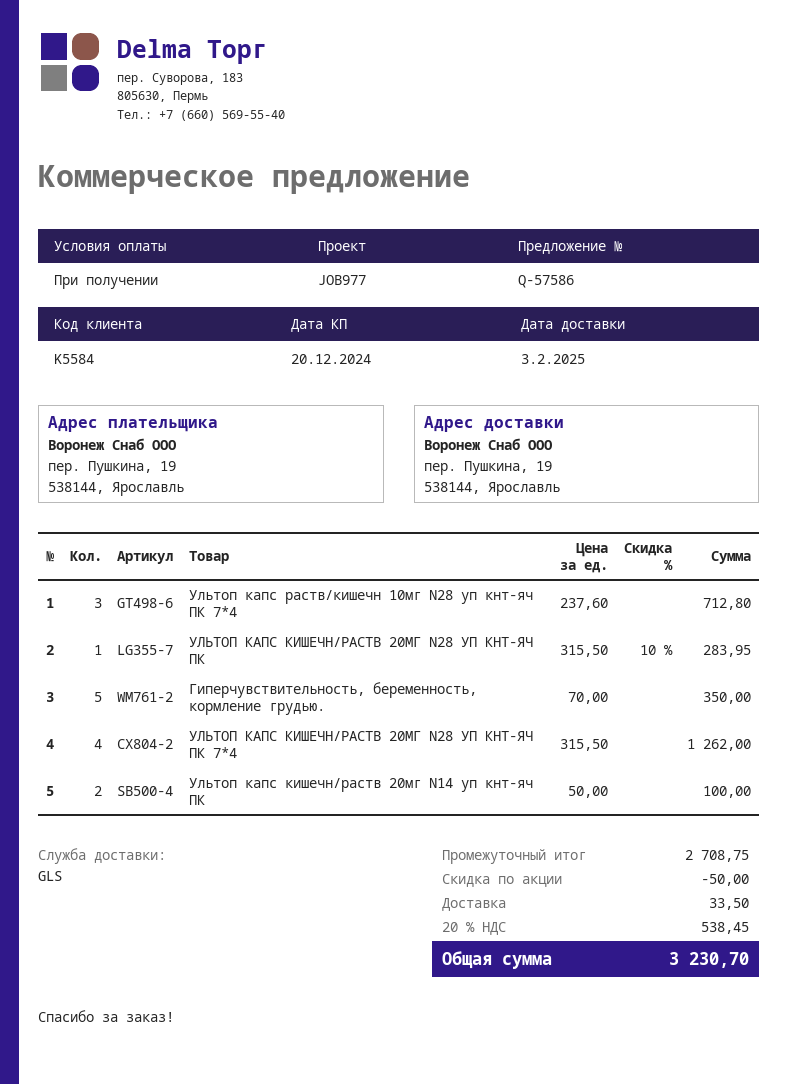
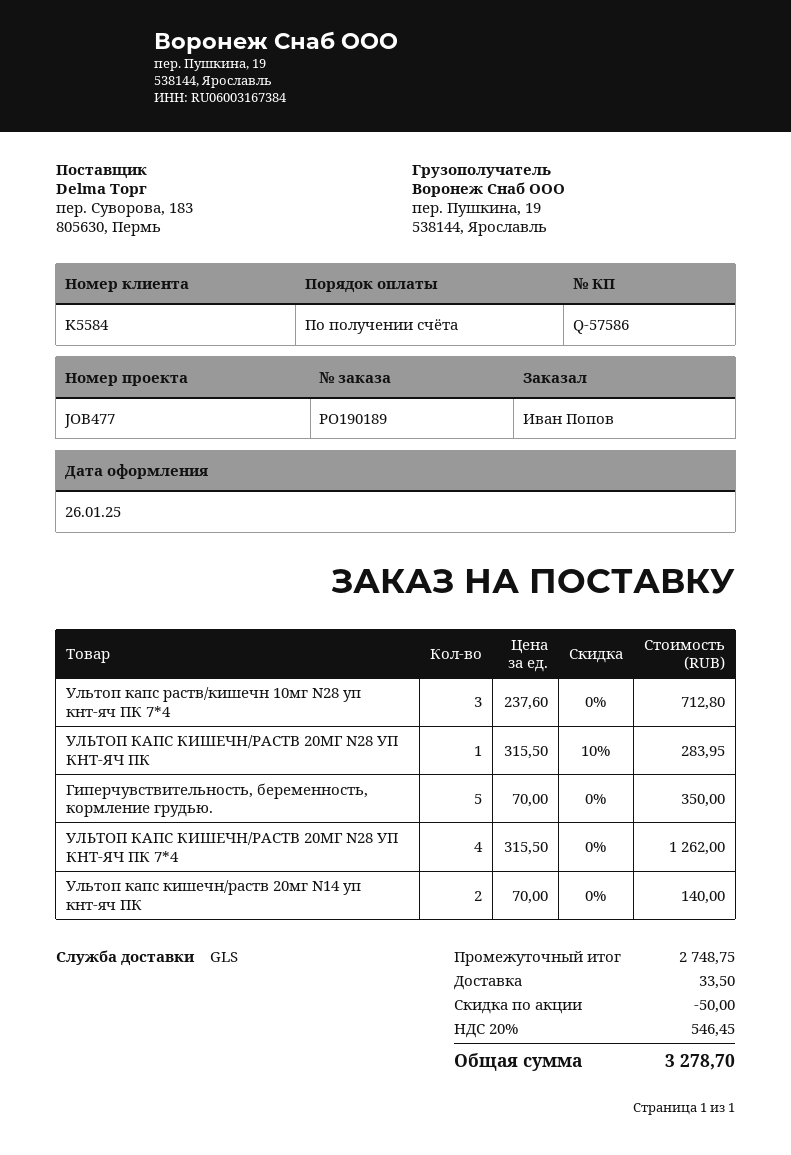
reference: JOB977 -> JOB477
Ультоп капс кишечн/раств 20мг N14 уп кнт-яч ПК: 2 x 50.00 = 100.00 -> 2 x 70.00 = 140.00
subtotal: 2708.75 -> 2748.75
tax: 20% = 538.45 -> 20% = 546.45
total: 3230.70 -> 3278.70

